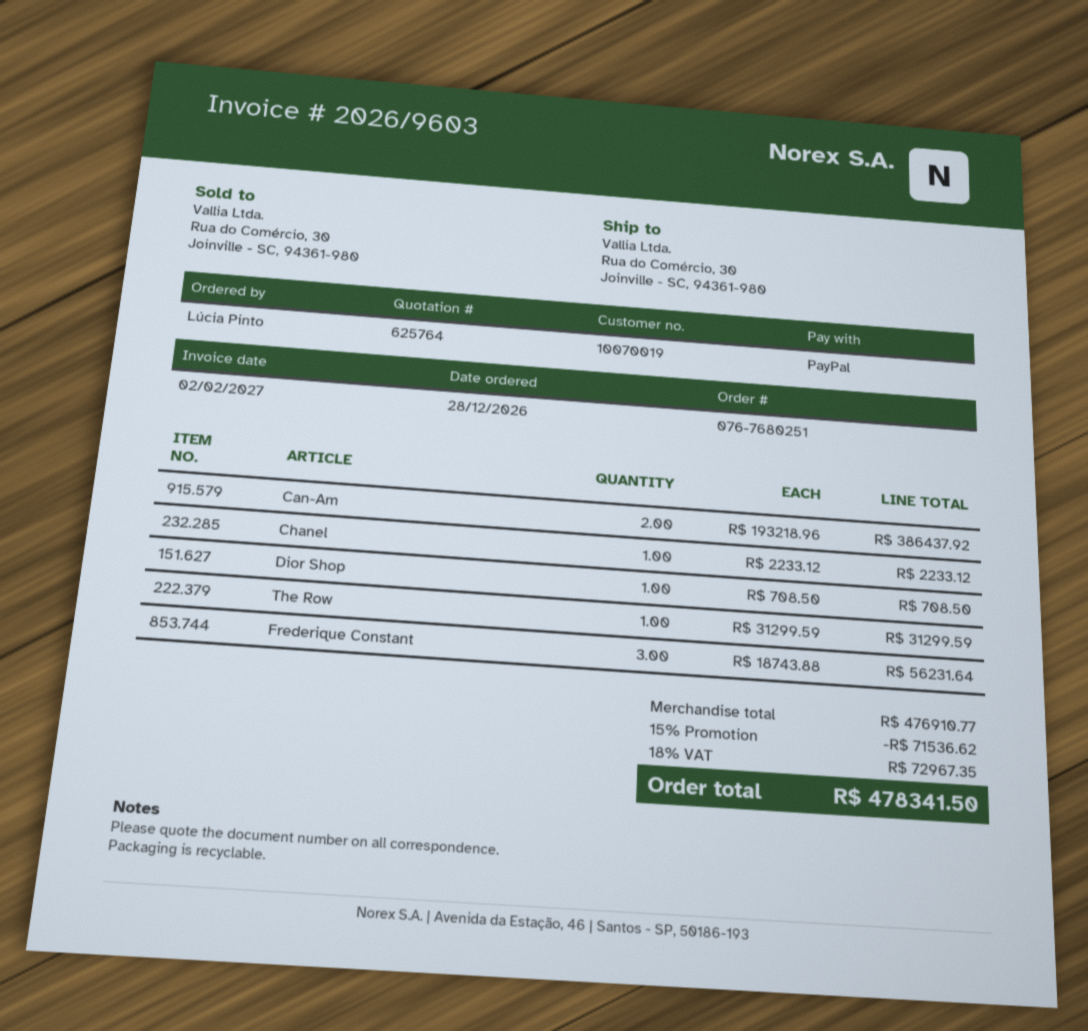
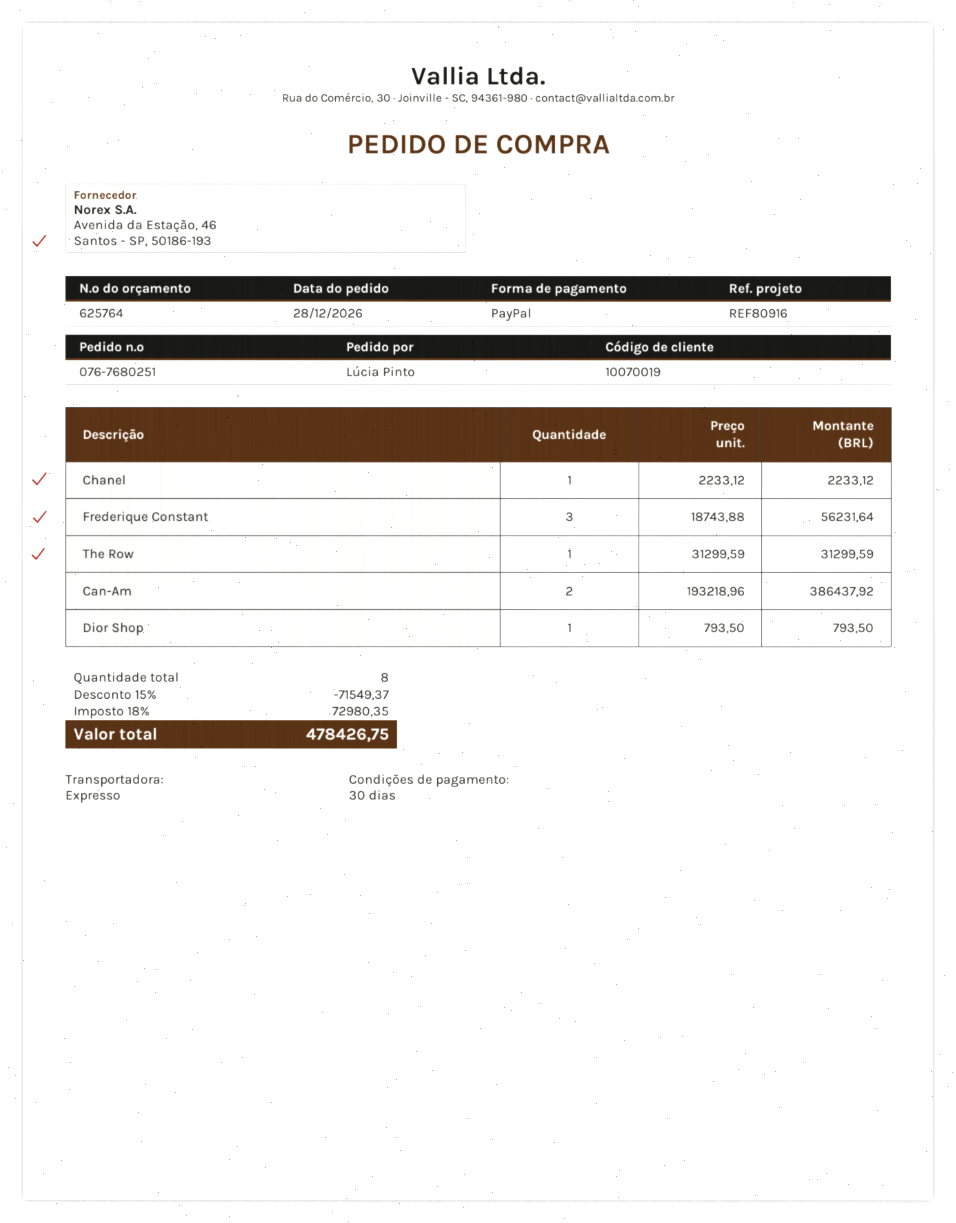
Dior Shop: 1 x 708.50 = 708.50 -> 1 x 793.50 = 793.50
discount: 15% = 71536.62 -> 15% = 71549.37
tax: 18% = 72967.35 -> 18% = 72980.35
total: 478341.50 -> 478426.75

